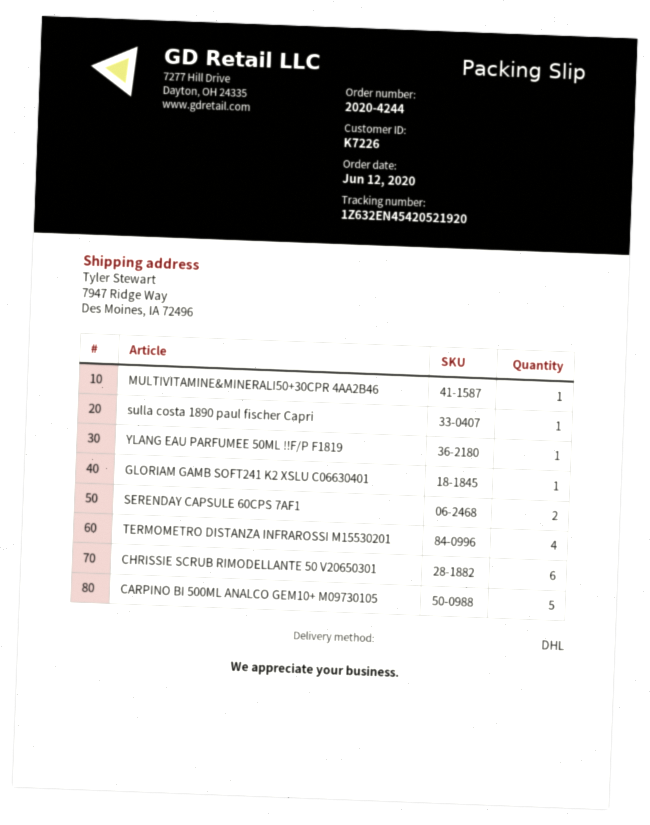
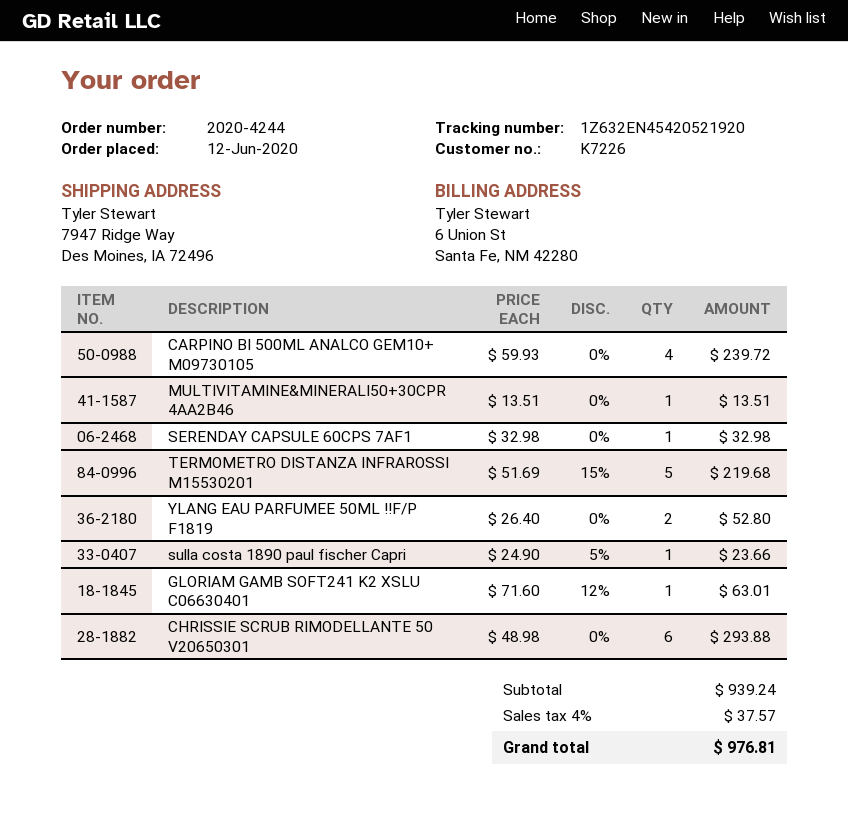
YLANG EAU PARFUMEE 50ML !!F/P F1819: 1 -> 2
SERENDAY CAPSULE 60CPS 7AF1: 2 -> 1
TERMOMETRO DISTANZA INFRAROSSI M15530201: 4 -> 5
CARPINO BI 500ML ANALCO GEM10+ M09730105: 5 -> 4

